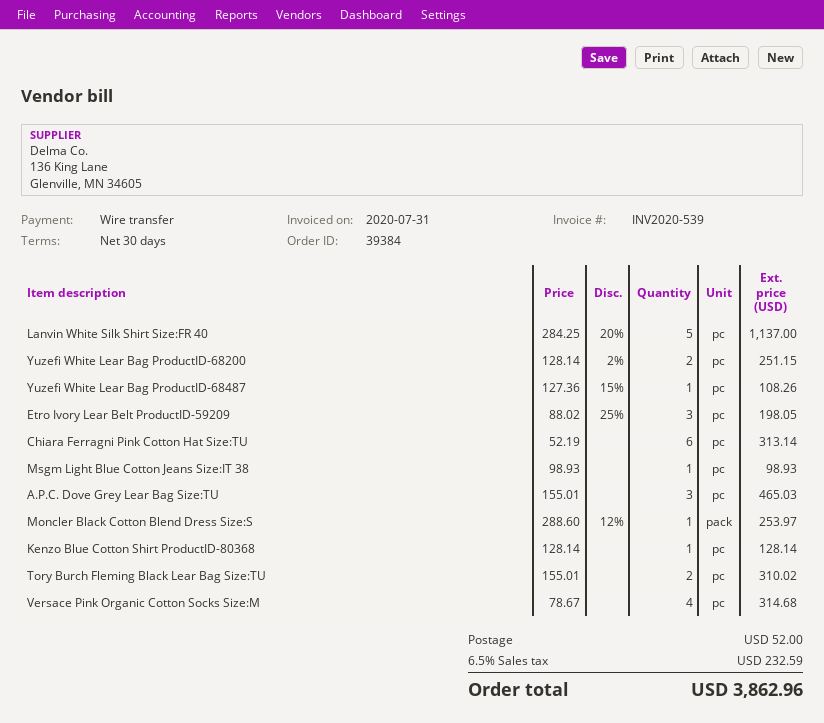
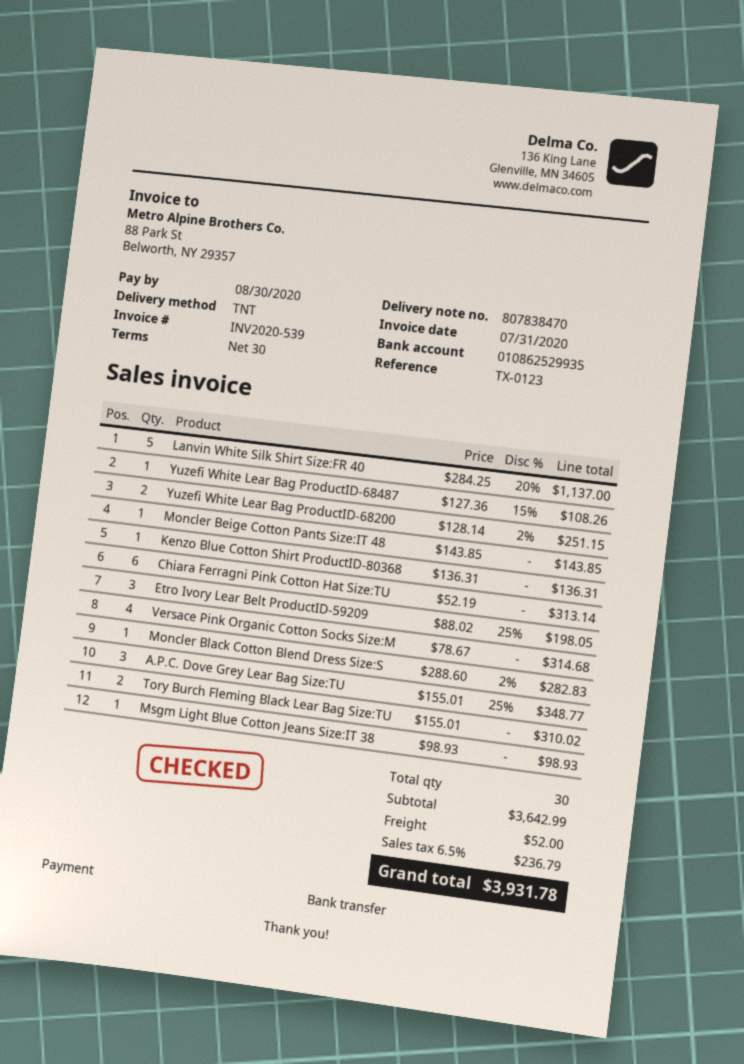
A.P.C. Dove Grey Lear Bag Size:TU: 3 x 155.01 = 465.03 -> 3 x 155.01 - 25% = 348.77
Moncler Black Cotton Blend Dress Size:S: 1 x 288.60 - 12% = 253.97 -> 1 x 288.60 - 2% = 282.83
Kenzo Blue Cotton Shirt ProductID-80368: 1 x 128.14 = 128.14 -> 1 x 136.31 = 136.31
Moncler Beige Cotton Pants Size:IT 48: none -> 1 x 143.85 = 143.85
tax: 6.5% = 232.59 -> 6.5% = 236.79
total: 3862.96 -> 3931.78

